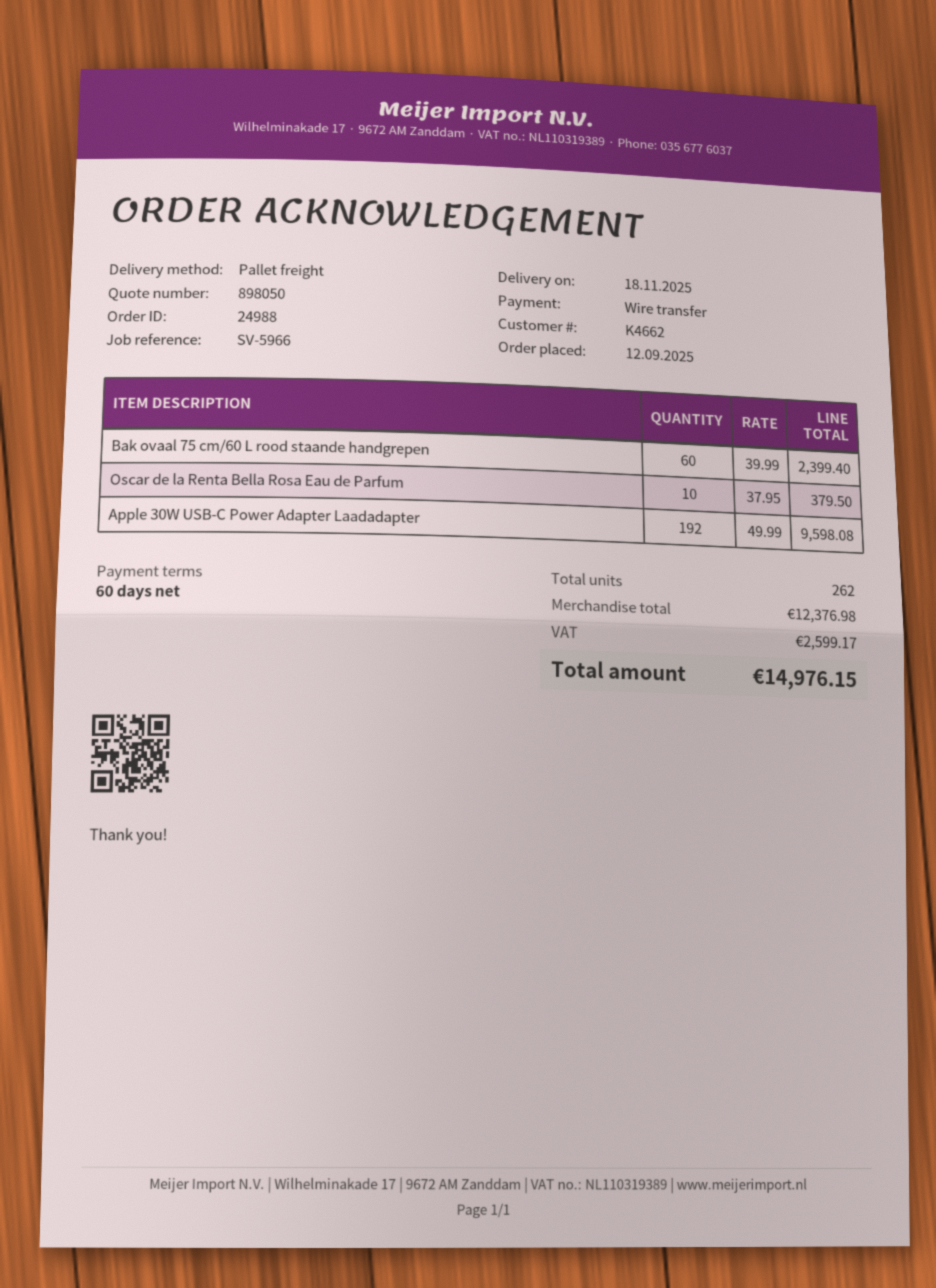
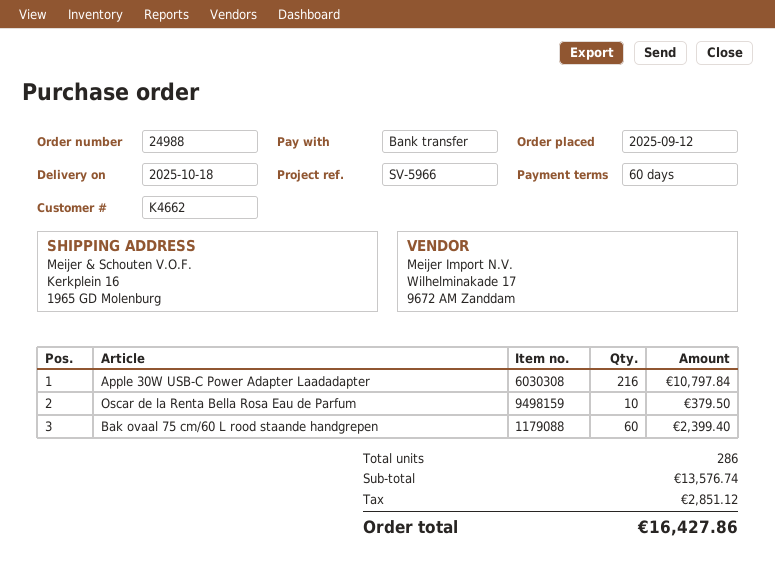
delivery date: 2025-11-18 -> 2025-10-18
Apple 30W USB-C Power Adapter Laadadapter: 192 for 9598.08 -> 216 for 10797.84
total quantity: 262 -> 286
subtotal: 12376.98 -> 13576.74
tax: 2599.17 -> 2851.12
total: 14976.15 -> 16427.86

